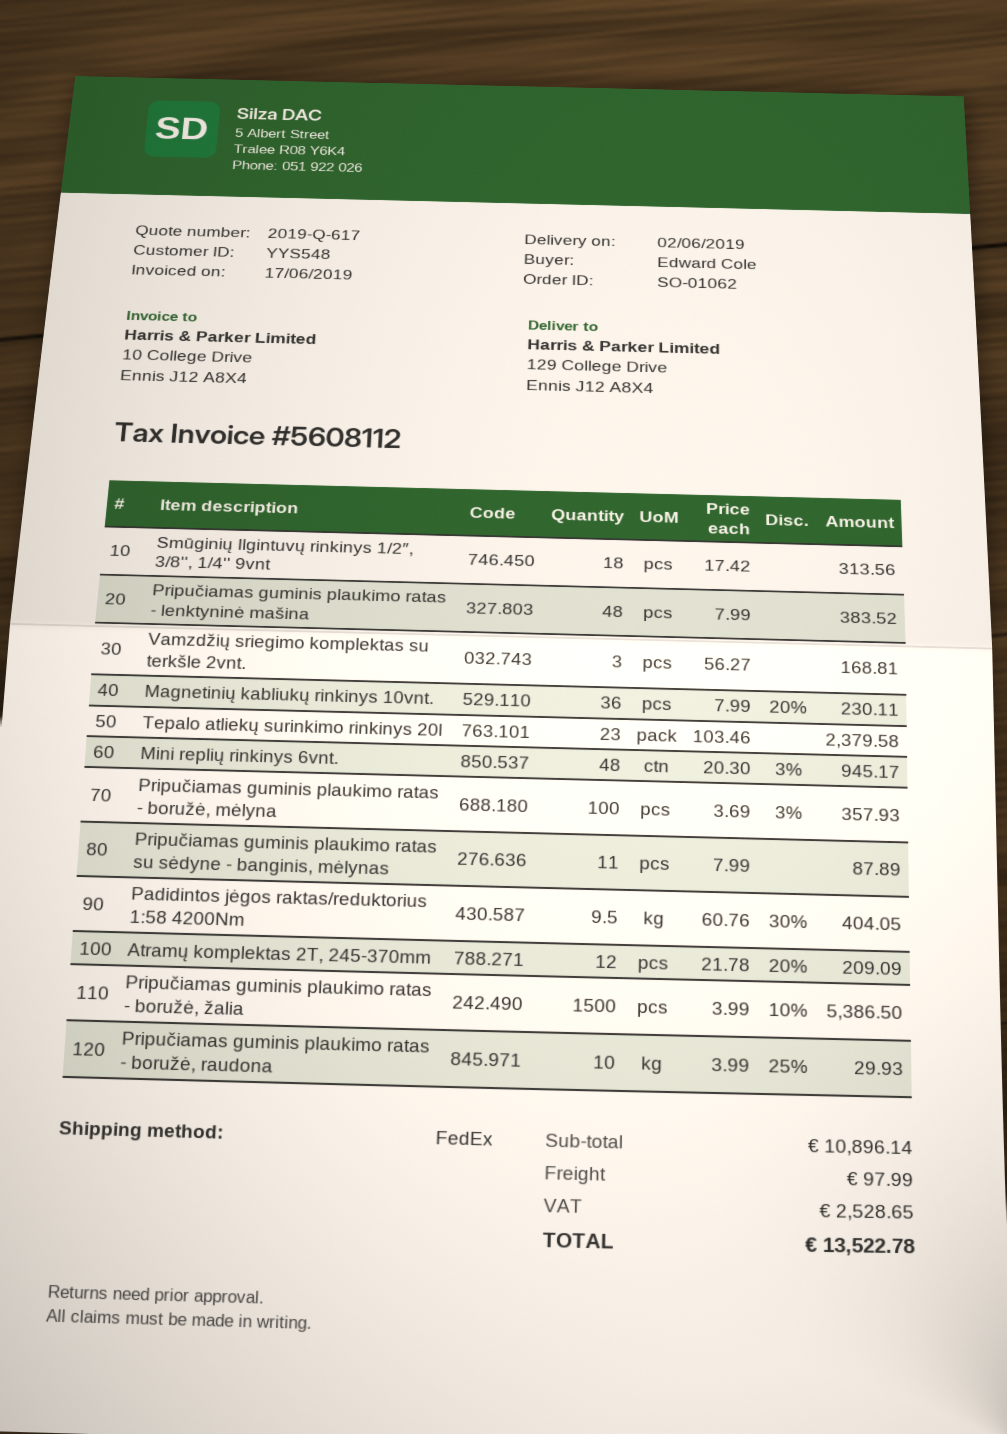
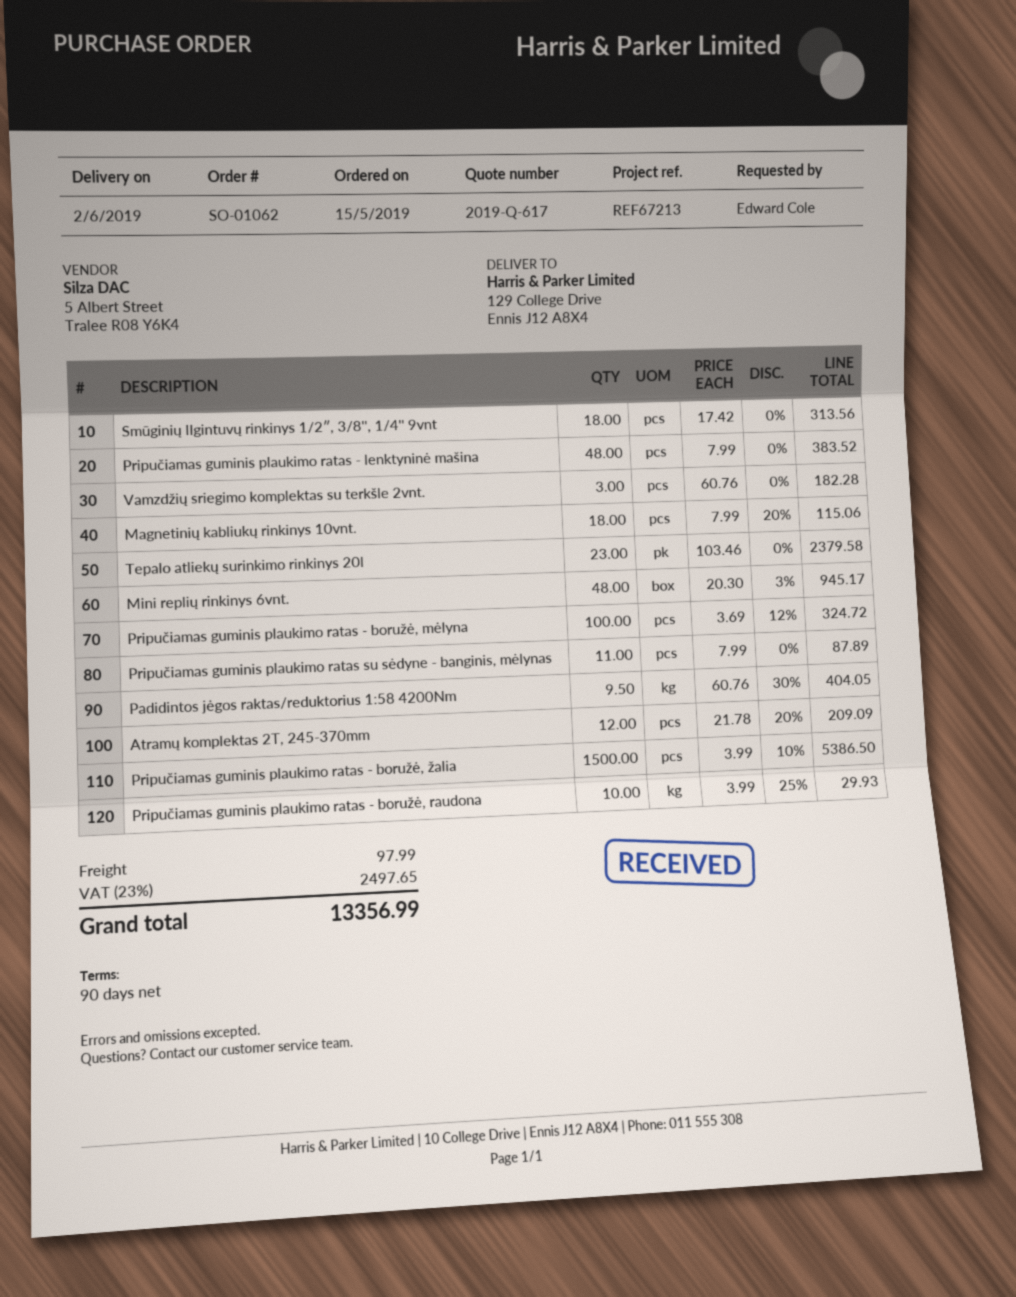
Vamzdžių sriegimo komplektas su terkšle 2vnt.: 3 x 56.27 = 168.81 -> 3 x 60.76 = 182.28
Magnetinių kabliukų rinkinys 10vnt.: 36 x 7.99 - 20% = 230.11 -> 18 x 7.99 - 20% = 115.06
Pripučiamas guminis plaukimo ratas - boružė, mėlyna: 100 x 3.69 - 3% = 357.93 -> 100 x 3.69 - 12% = 324.72
tax: 2528.65 -> 2497.65
total: 13522.78 -> 13356.99

